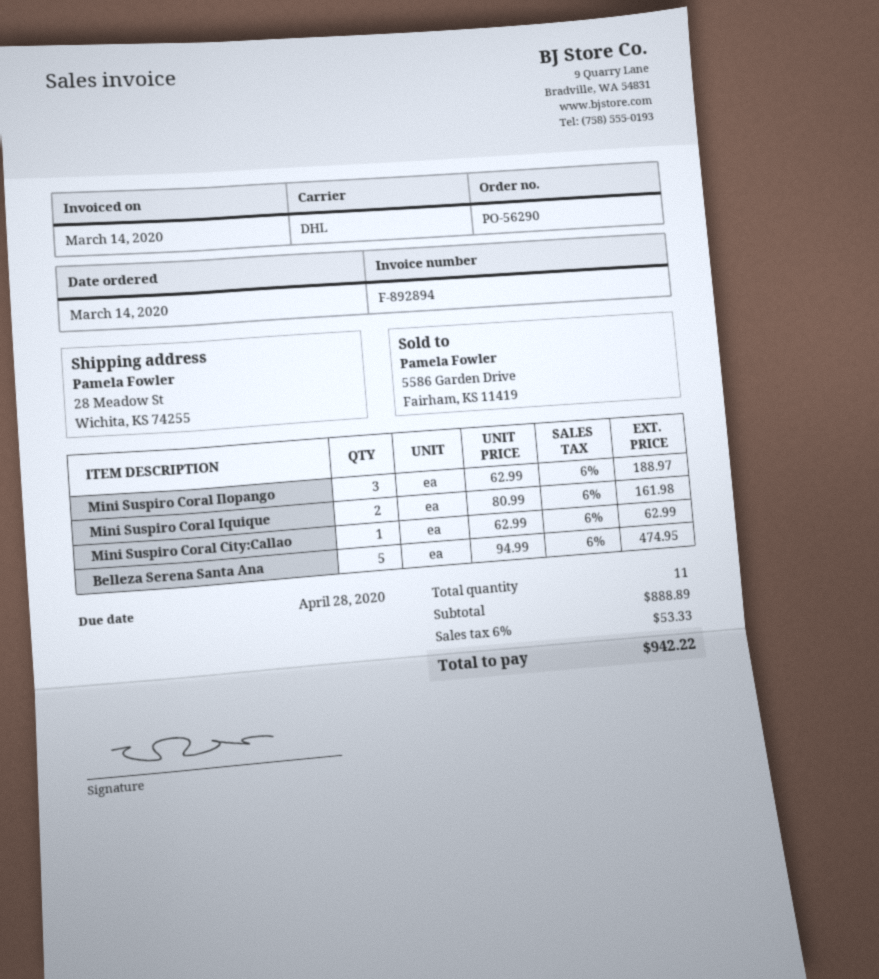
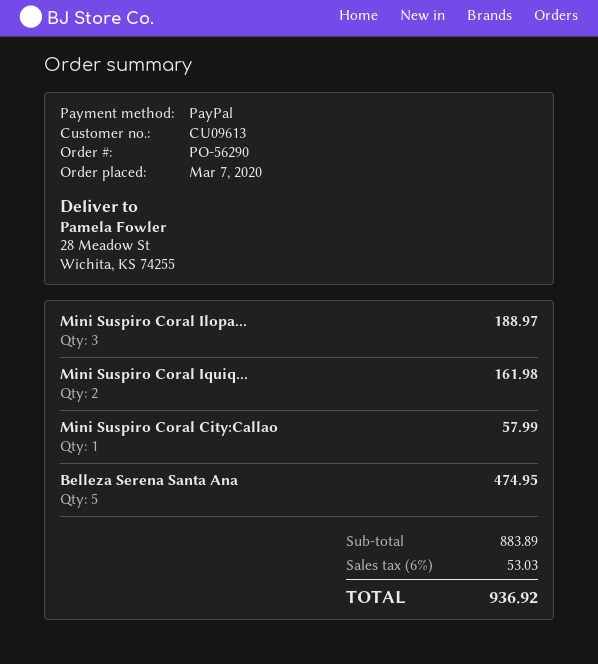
order date: 2020-03-14 -> 2020-03-07
Mini Suspiro Coral City:Callao: 1 for 62.99 -> 1 for 57.99
subtotal: 888.89 -> 883.89
tax: 6% = 53.33 -> 6% = 53.03
total: 942.22 -> 936.92

